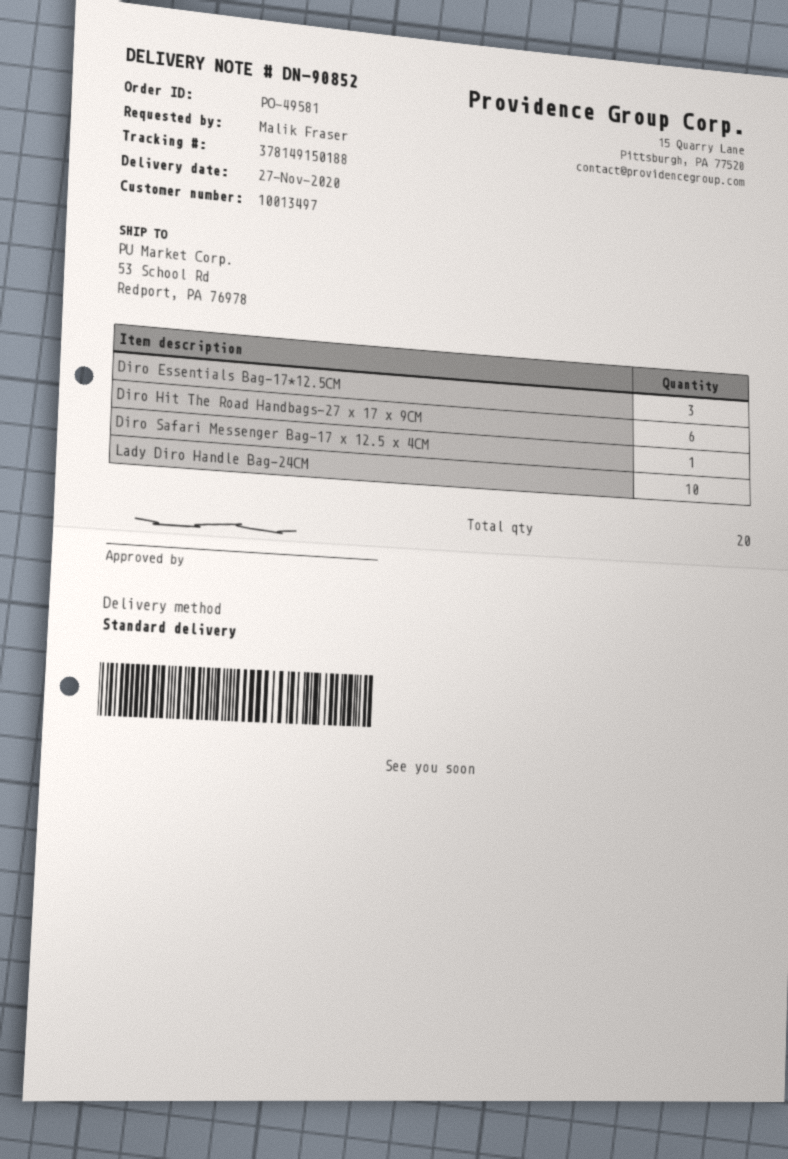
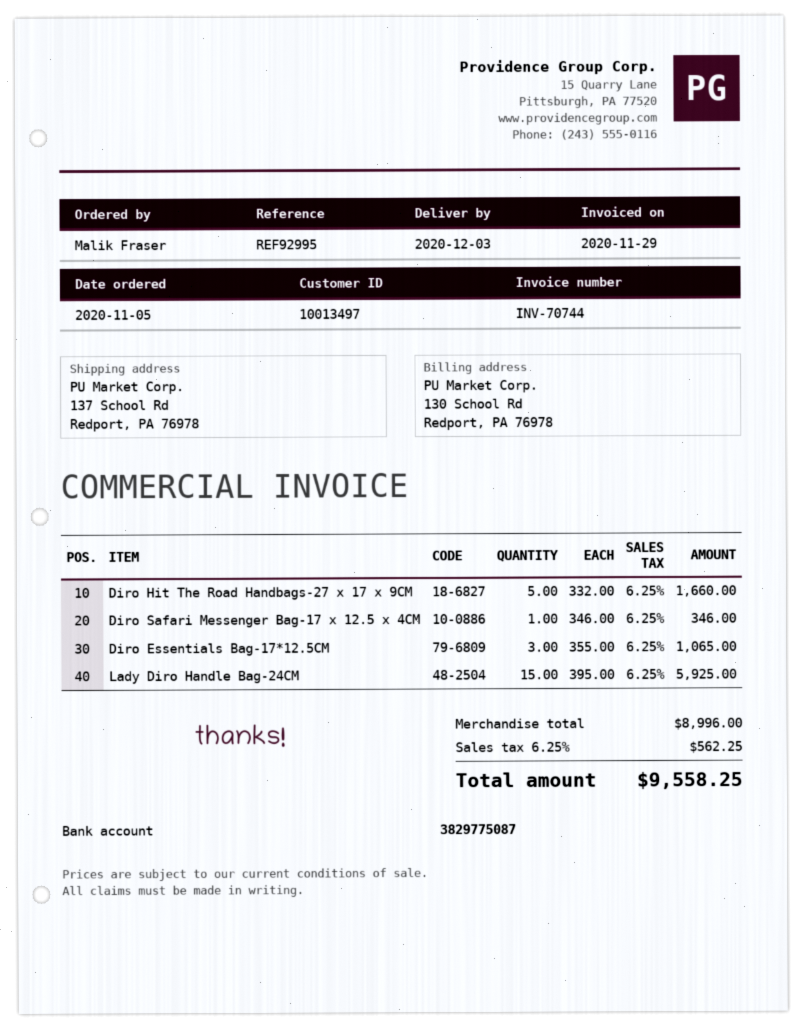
delivery date: 2020-11-27 -> 2020-12-03
ship to: 53 School Rd, Redport, PA 76978 -> 137 School Rd, Redport, PA 76978
Diro Hit The Road Handbags-27 x 17 x 9CM: 6 -> 5
Lady Diro Handle Bag-24CM: 10 -> 15

